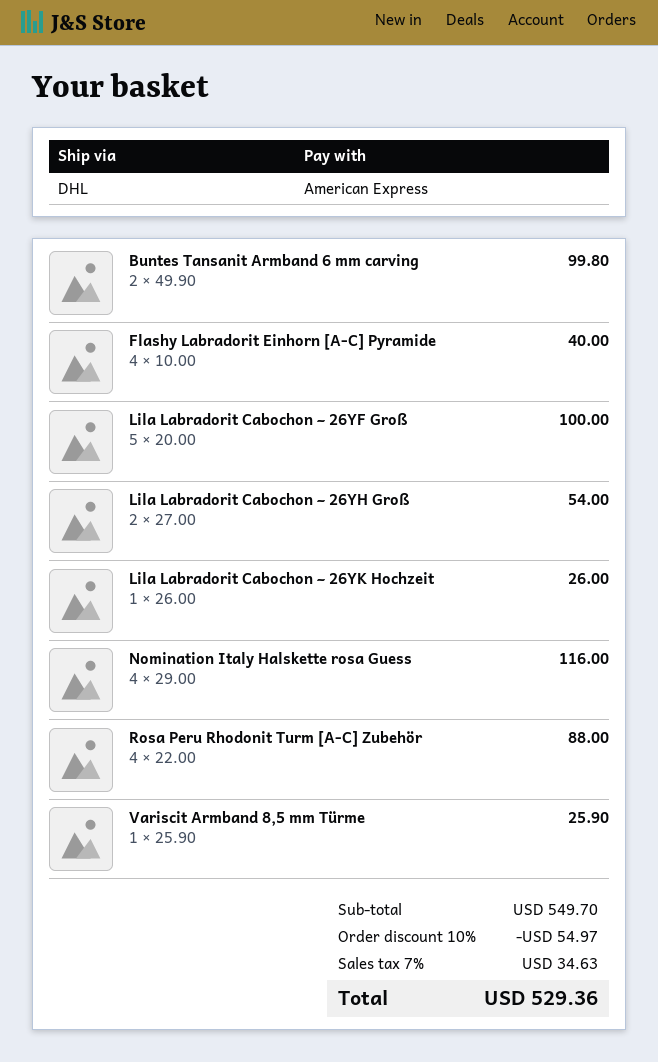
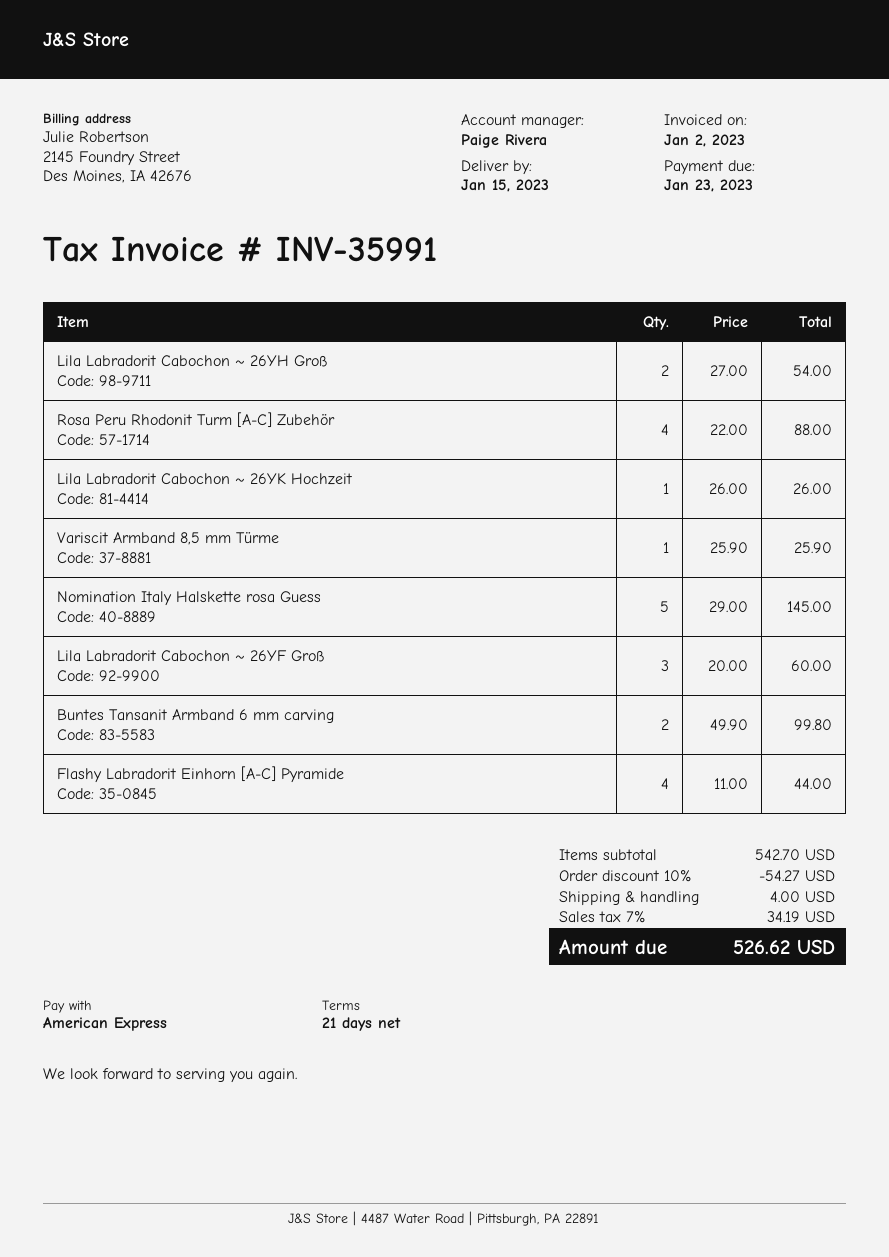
Flashy Labradorit Einhorn [A-C] Pyramide: 4 x 10.00 = 40.00 -> 4 x 11.00 = 44.00
Lila Labradorit Cabochon ~ 26YF Groß: 5 x 20.00 = 100.00 -> 3 x 20.00 = 60.00
Nomination Italy Halskette rosa Guess: 4 x 29.00 = 116.00 -> 5 x 29.00 = 145.00
subtotal: 549.70 -> 542.70
discount: 10% = 54.97 -> 10% = 54.27
shipping: none -> 4.00
tax: 7% = 34.63 -> 7% = 34.19
total: 529.36 -> 526.62

